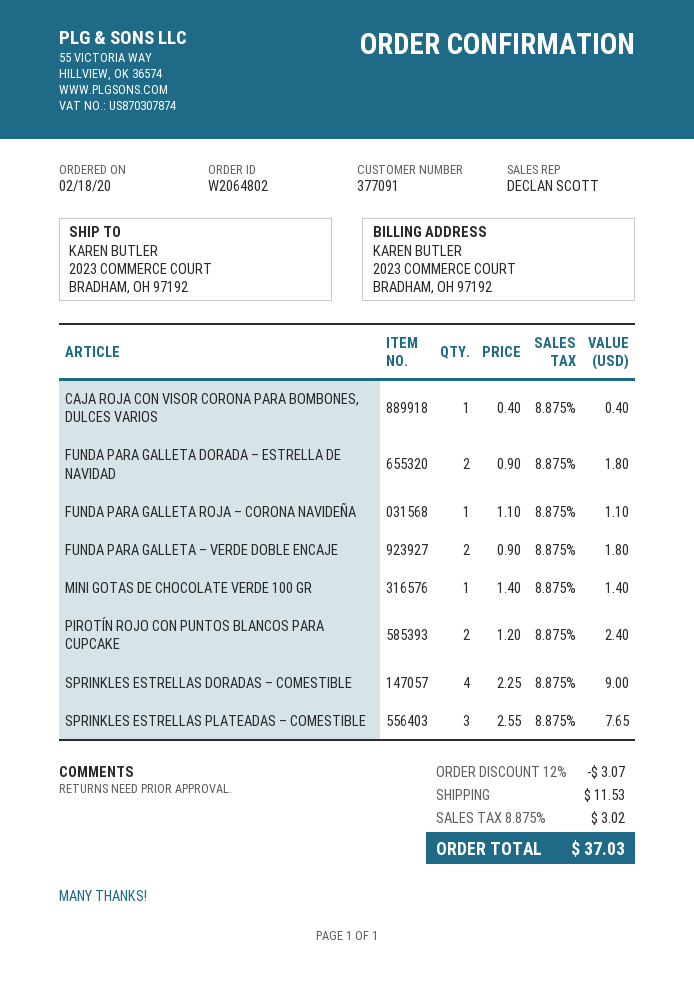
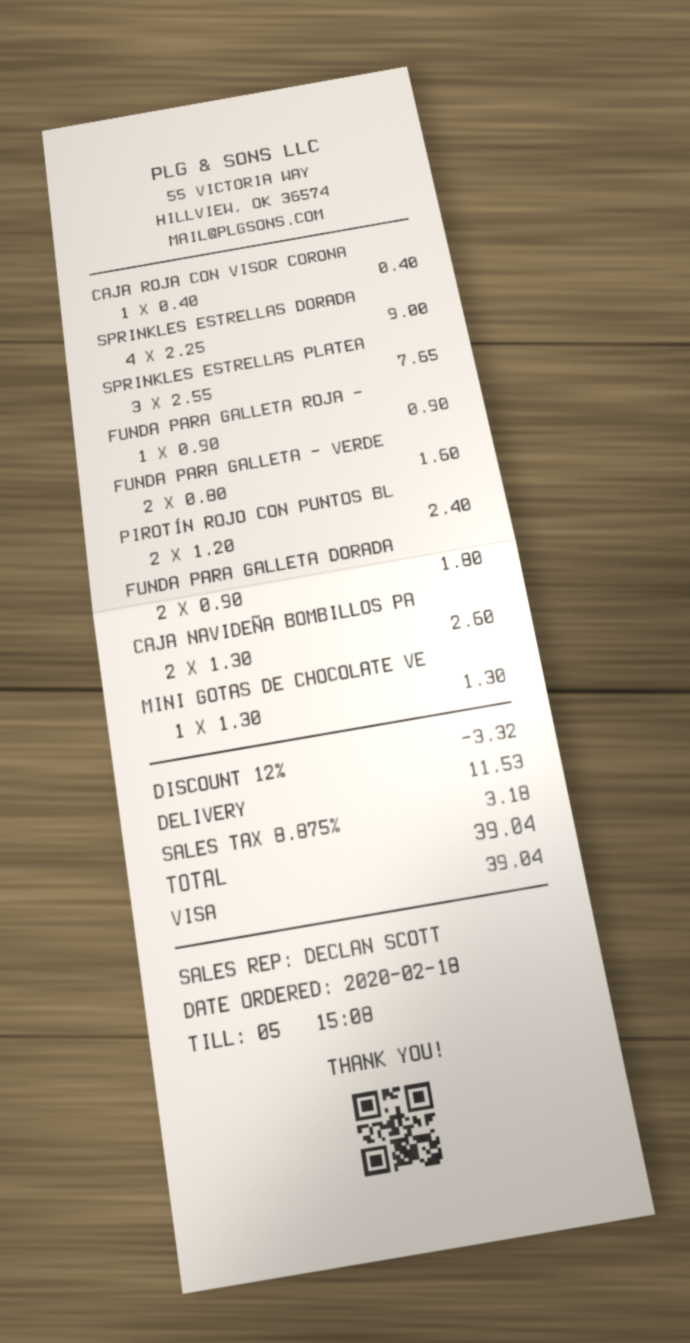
FUNDA PARA GALLETA ROJA – CORONA NAVIDEÑA: 1 x 1.10 = 1.10 -> 1 x 0.90 = 0.90
FUNDA PARA GALLETA – VERDE DOBLE ENCAJE: 2 x 0.90 = 1.80 -> 2 x 0.80 = 1.60
MINI GOTAS DE CHOCOLATE VERDE 100 GR: 1 x 1.40 = 1.40 -> 1 x 1.30 = 1.30
CAJA NAVIDEÑA BOMBILLOS PA: none -> 2 x 1.30 = 2.60
discount: 12% = 3.07 -> 12% = 3.32
tax: 8.875% = 3.02 -> 8.875% = 3.18
total: 37.03 -> 39.04

